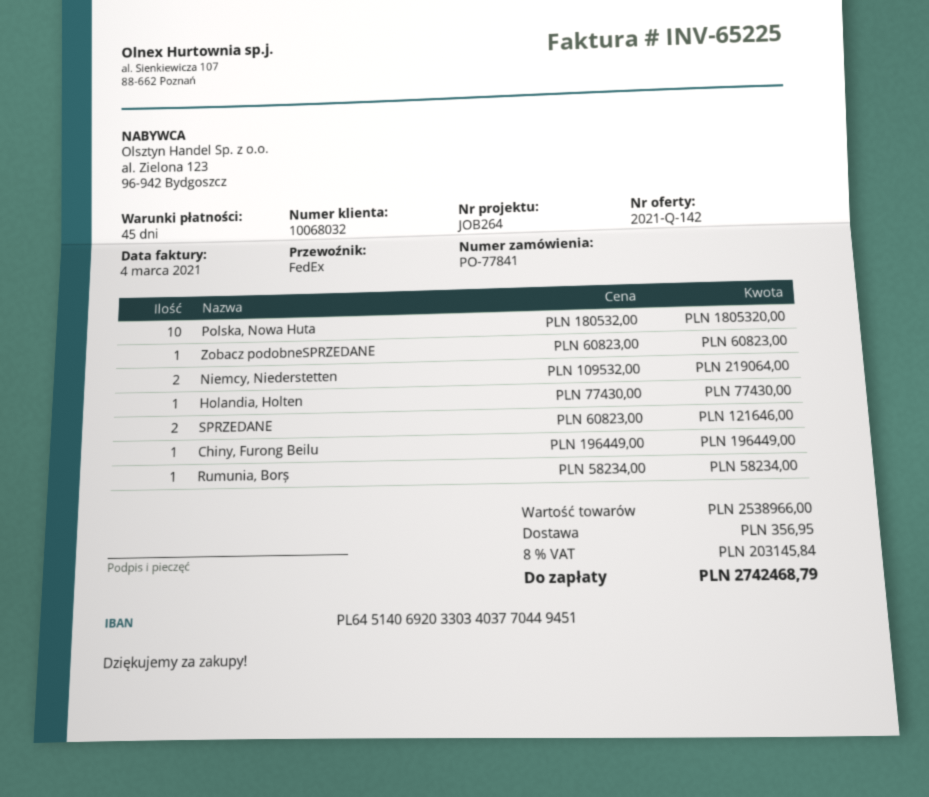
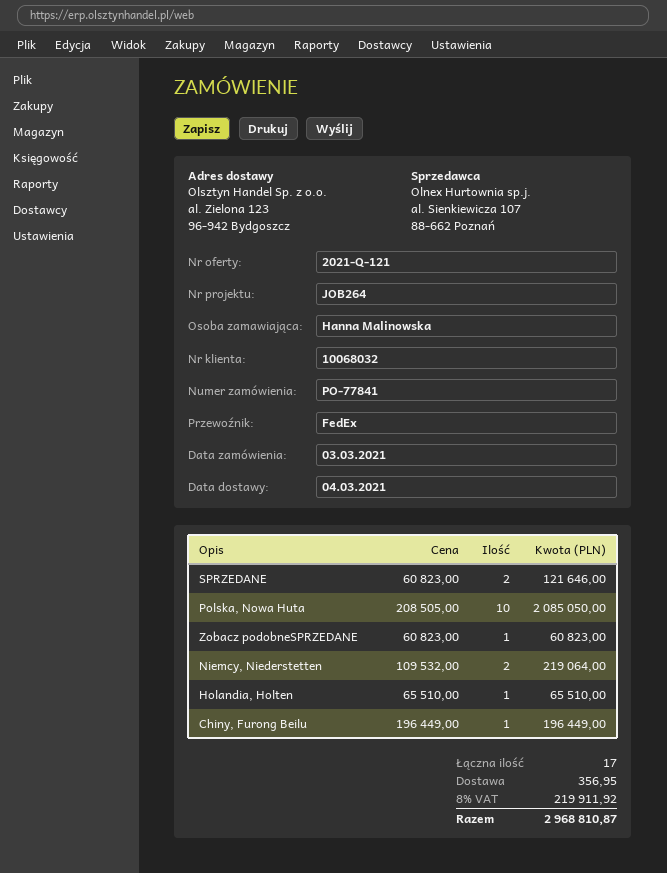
quote number: 2021-Q-142 -> 2021-Q-121
Polska, Nowa Huta: 10 x 180532.00 = 1805320.00 -> 10 x 208505.00 = 2085050.00
Holandia, Holten: 1 x 77430.00 = 77430.00 -> 1 x 65510.00 = 65510.00
Rumunia, Borș: 1 x 58234.00 = 58234.00 -> none
tax: 8% = 203145.84 -> 8% = 219911.92
total: 2742468.79 -> 2968810.87

